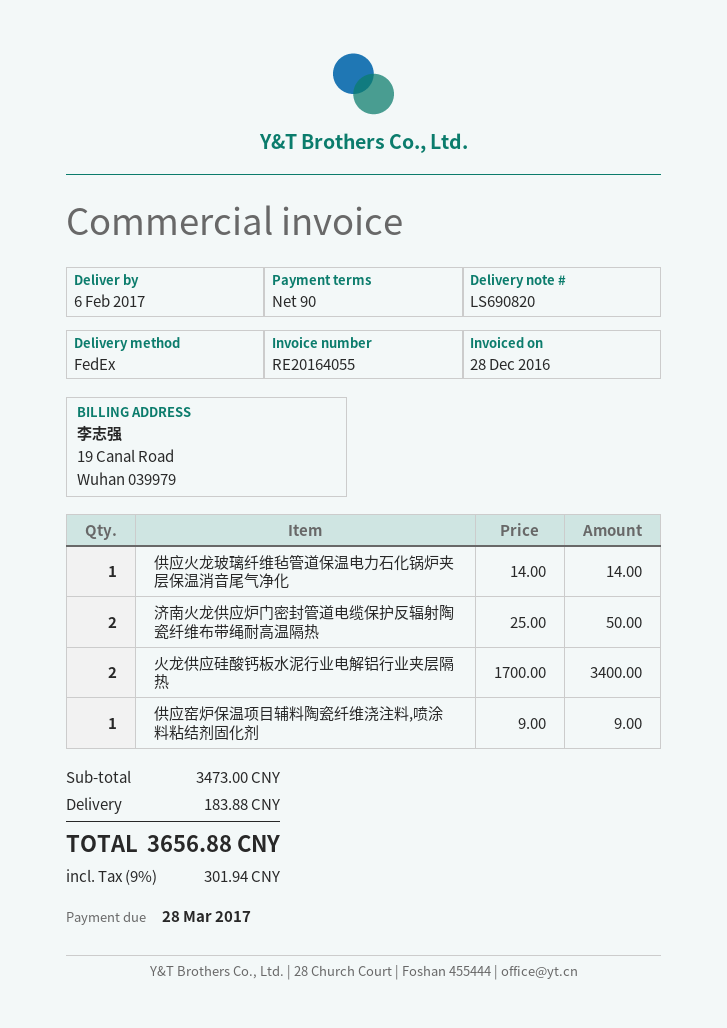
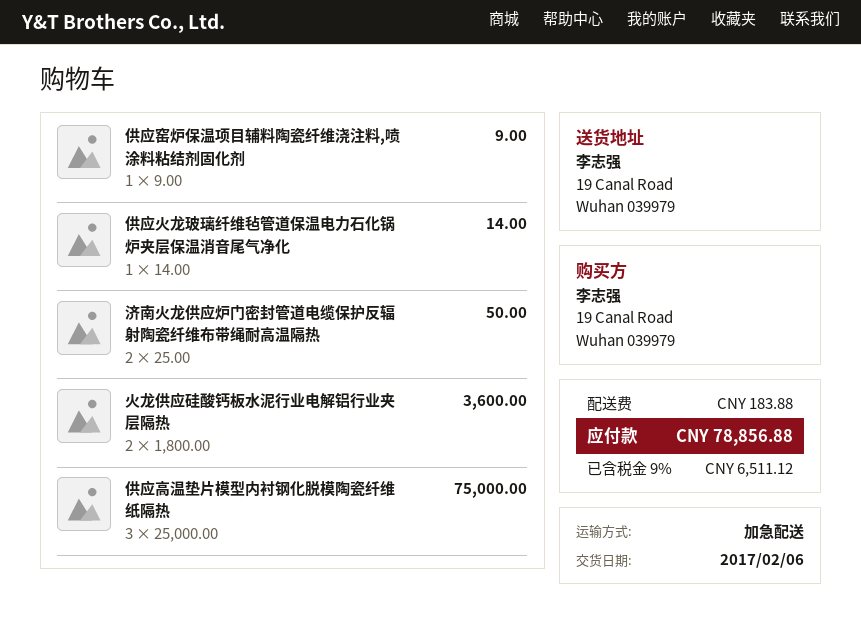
shipping method: FedEx -> express
火龙供应硅酸钙板水泥行业电解铝行业夹层隔热: 2 x 1700.00 = 3400.00 -> 2 x 1800.00 = 3600.00
供应高温垫片模型内衬钢化脱模陶瓷纤维纸隔热: none -> 3 x 25000.00 = 75000.00
tax: 9% = 301.94 -> 9% = 6511.12
total: 3656.88 -> 78856.88

